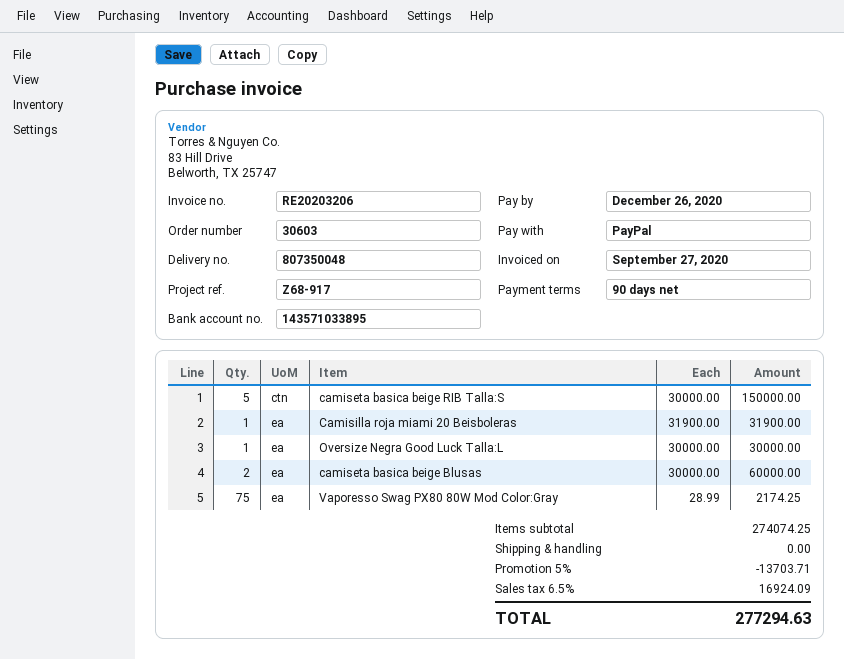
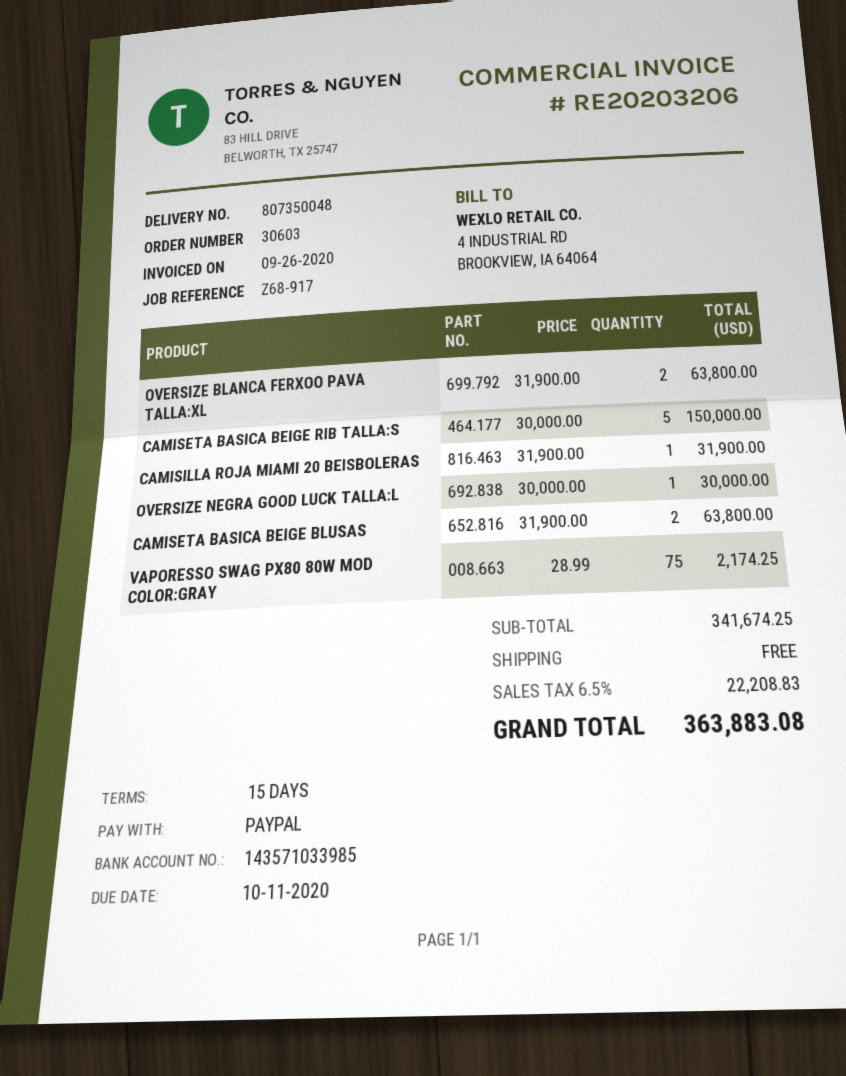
invoice date: 2020-09-27 -> 2020-09-26
payment terms: 90 days -> 15 days
due date: 2020-12-26 -> 2020-10-11
bank account: 143571033895 -> 143571033985
camiseta basica beige Blusas: 2 x 30000.00 = 60000.00 -> 2 x 31900.00 = 63800.00
OVERSIZE BLANCA FERXOO PAVA TALLA:XL: none -> 2 x 31900.00 = 63800.00
subtotal: 274074.25 -> 341674.25
discount: 5% = 13703.71 -> none
tax: 6.5% = 16924.09 -> 6.5% = 22208.83
total: 277294.63 -> 363883.08

